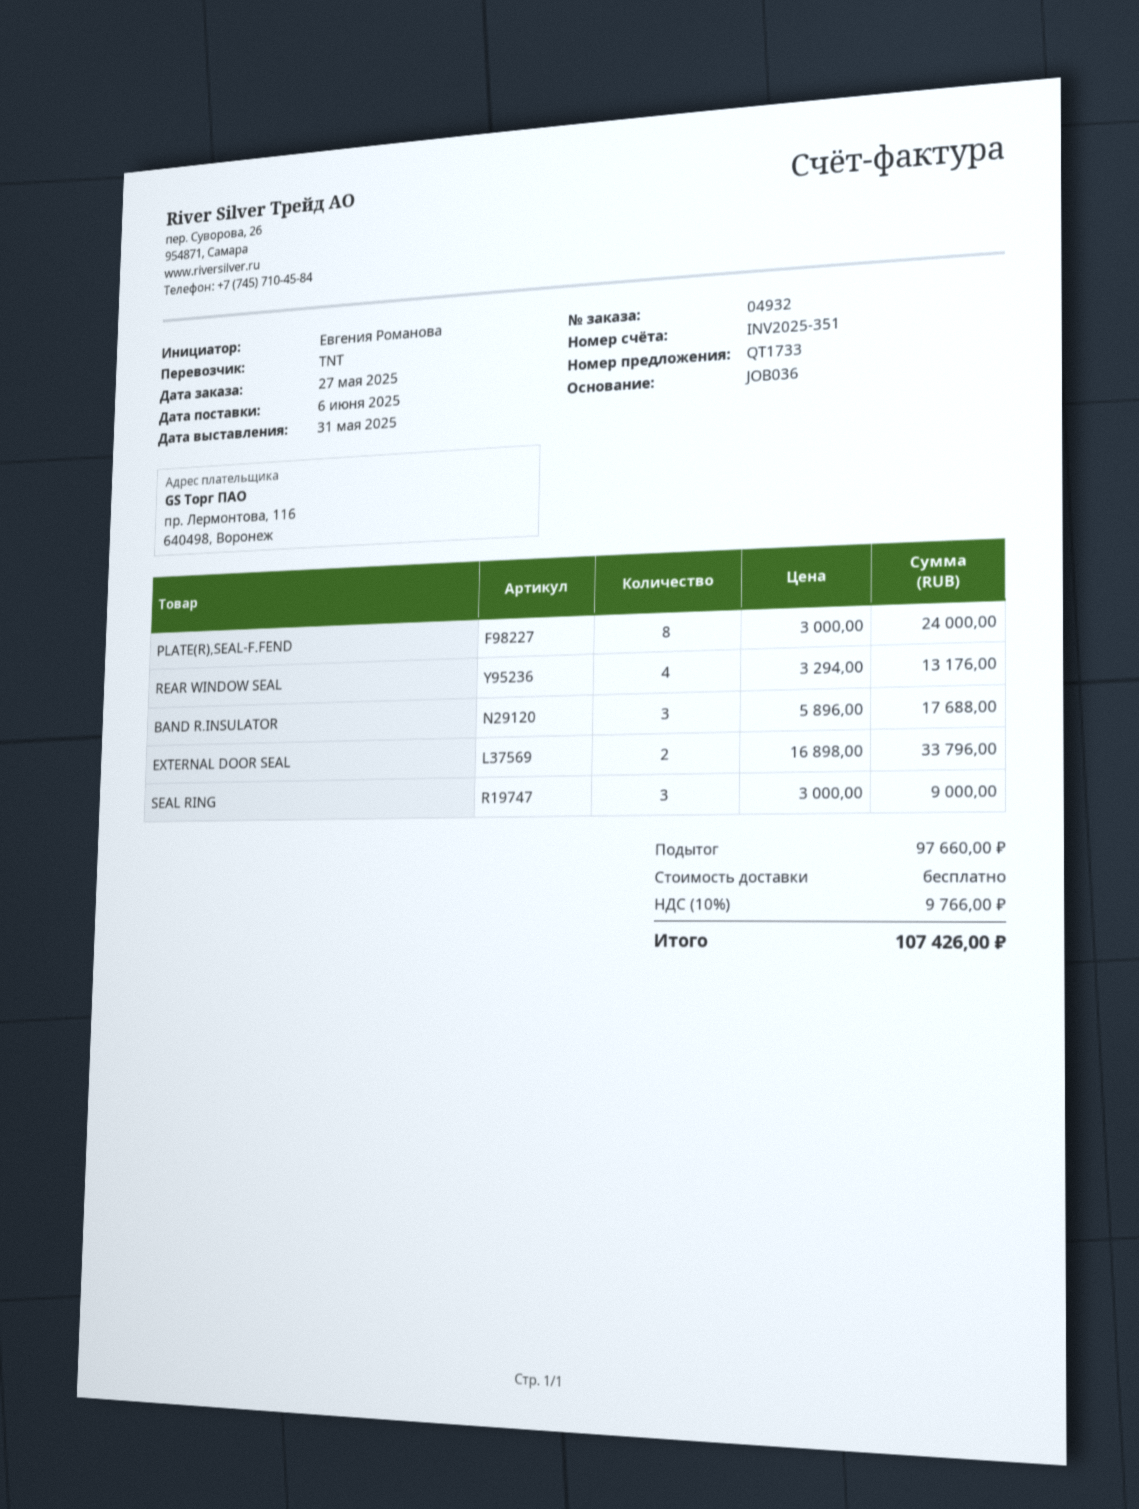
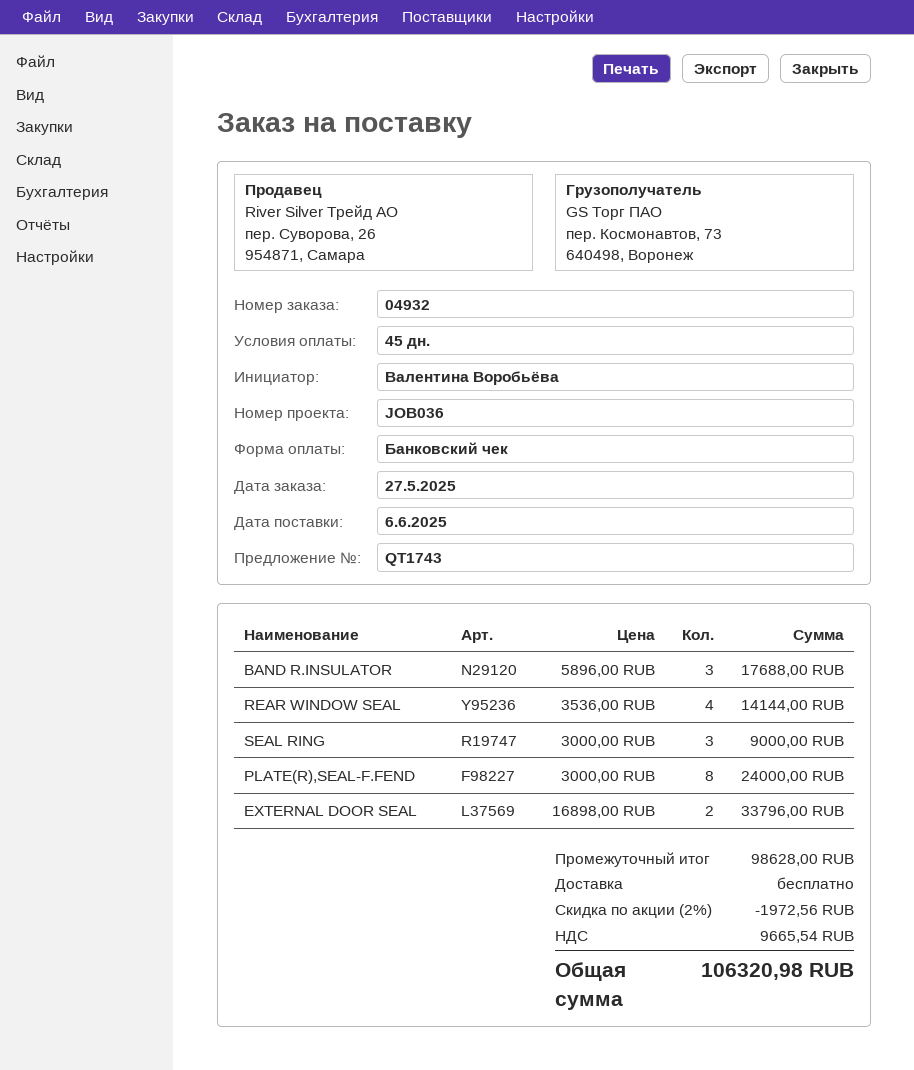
quote number: QT1733 -> QT1743
ordered by: Евгения Романова -> Валентина Воробьёва
REAR WINDOW SEAL: 4 x 3294.00 = 13176.00 -> 4 x 3536.00 = 14144.00
subtotal: 97660.00 -> 98628.00
discount: none -> 2% = 1972.56
tax: 9766.00 -> 9665.54
total: 107426.00 -> 106320.98

